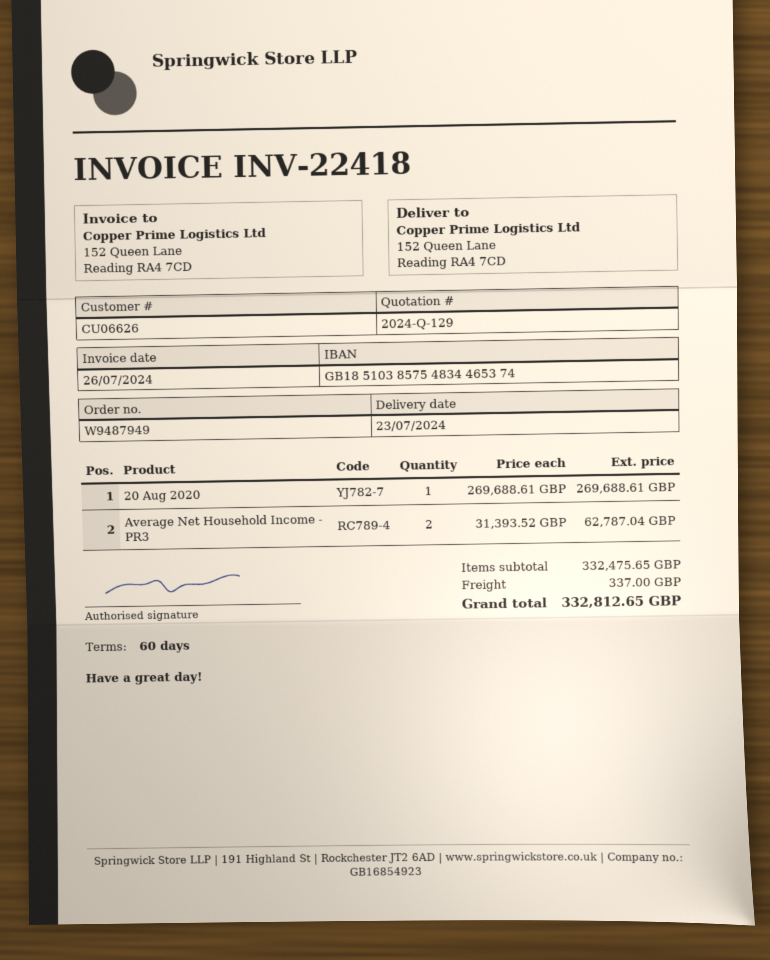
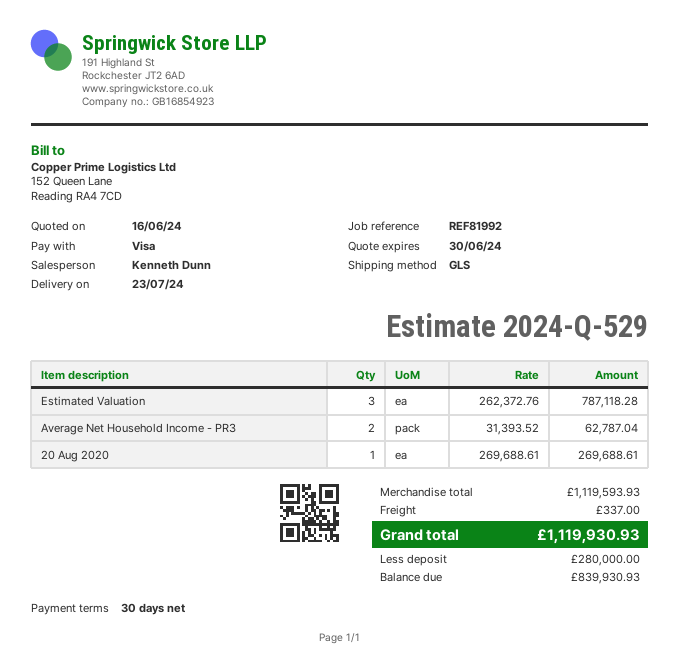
quote number: 2024-Q-129 -> 2024-Q-529
payment terms: 60 days -> 30 days
Estimated Valuation: none -> 3 x 262372.76 = 787118.28
subtotal: 332475.65 -> 1119593.93
total: 332812.65 -> 1119930.93

